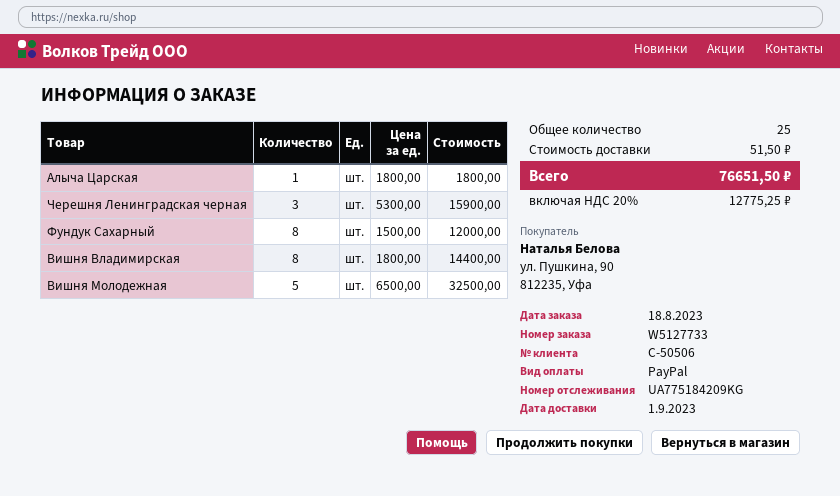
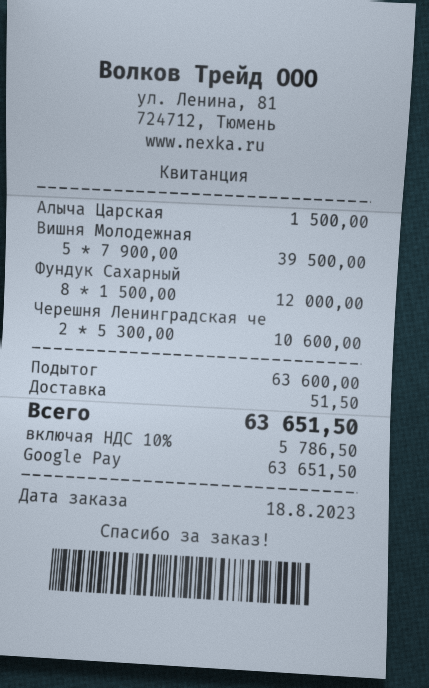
payment method: PayPal -> Google Pay
Алыча Царская: 1 x 1800.00 = 1800.00 -> 1 x 1500.00 = 1500.00
Черешня Ленинградская черная: 3 x 5300.00 = 15900.00 -> 2 x 5300.00 = 10600.00
Вишня Владимирская: 8 x 1800.00 = 14400.00 -> none
Вишня Молодежная: 5 x 6500.00 = 32500.00 -> 5 x 7900.00 = 39500.00
tax: 20% = 12775.25 -> 10% = 5786.50
total: 76651.50 -> 63651.50

